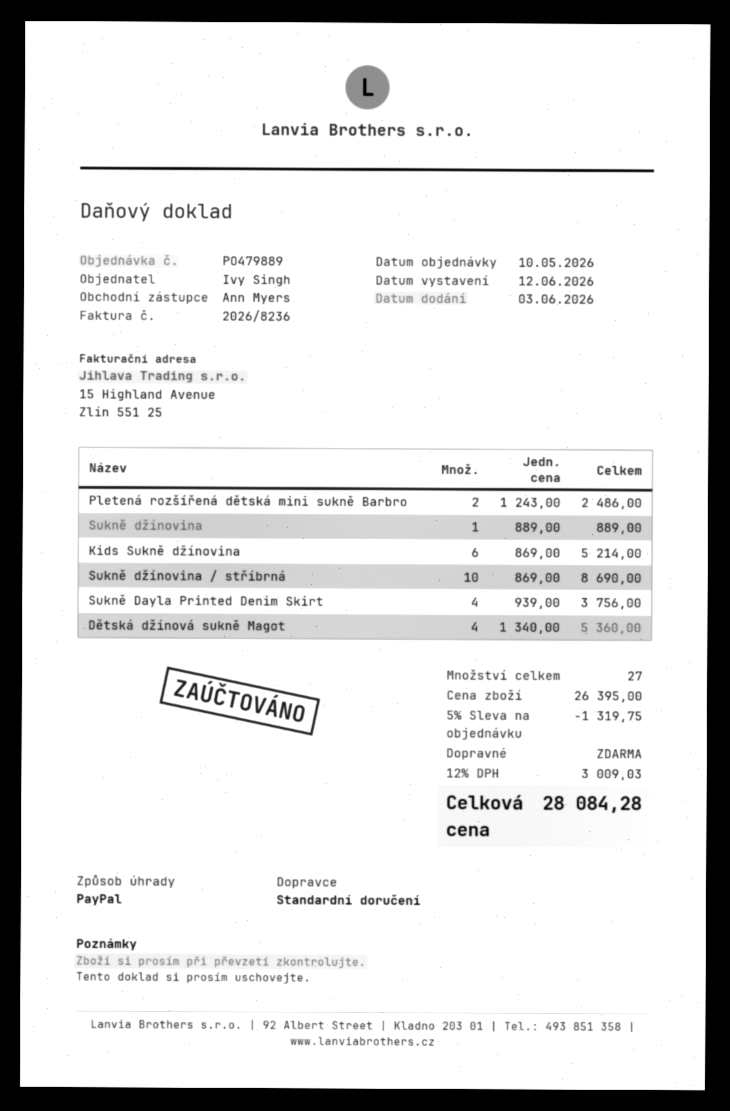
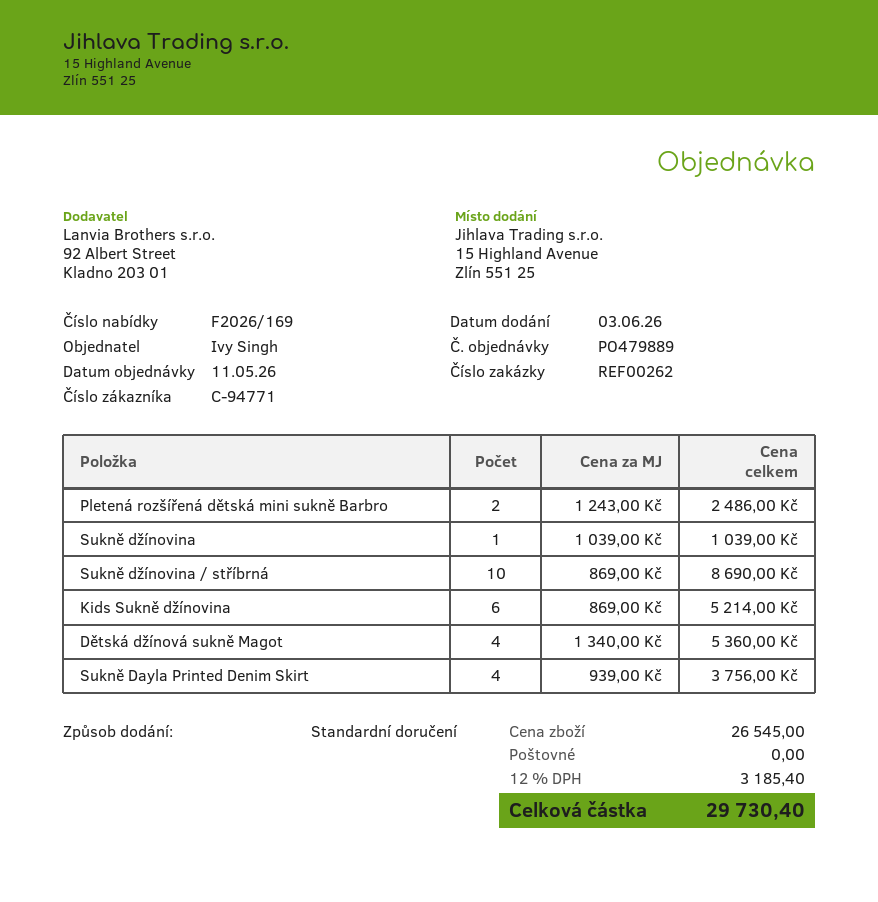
order date: 2026-05-10 -> 2026-05-11
Sukně džínovina: 1 x 889.00 = 889.00 -> 1 x 1039.00 = 1039.00
subtotal: 26395.00 -> 26545.00
discount: 5% = 1319.75 -> none
tax: 12% = 3009.03 -> 12% = 3185.40
total: 28084.28 -> 29730.40

